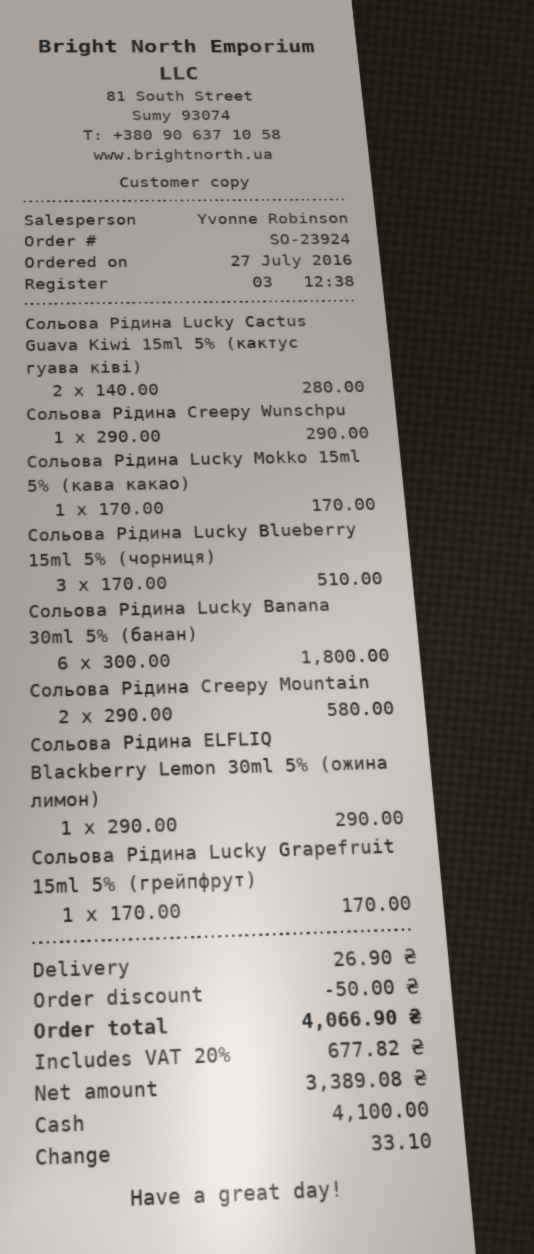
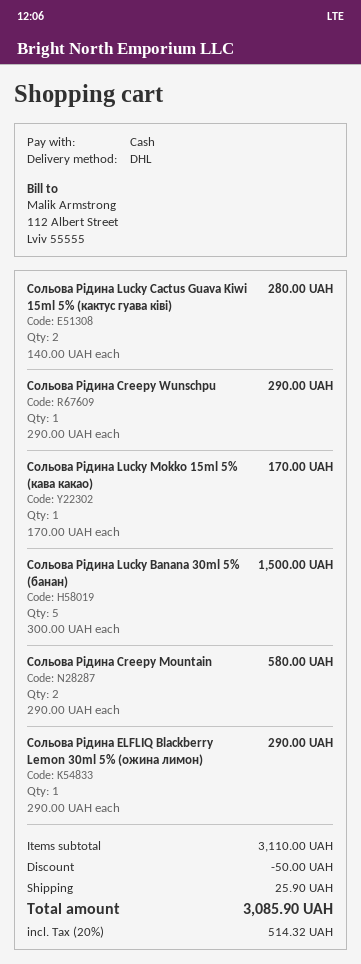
Сольова Рідина Lucky Blueberry 15ml 5% (чорниця): 3 x 170.00 = 510.00 -> none
Сольова Рідина Lucky Banana 30ml 5% (банан): 6 x 300.00 = 1800.00 -> 5 x 300.00 = 1500.00
Сольова Рідина Lucky Grapefruit 15ml 5% (грейпфрут): 1 x 170.00 = 170.00 -> none
shipping: 26.90 -> 25.90
tax: 20% = 677.82 -> 20% = 514.32
total: 4066.90 -> 3085.90

